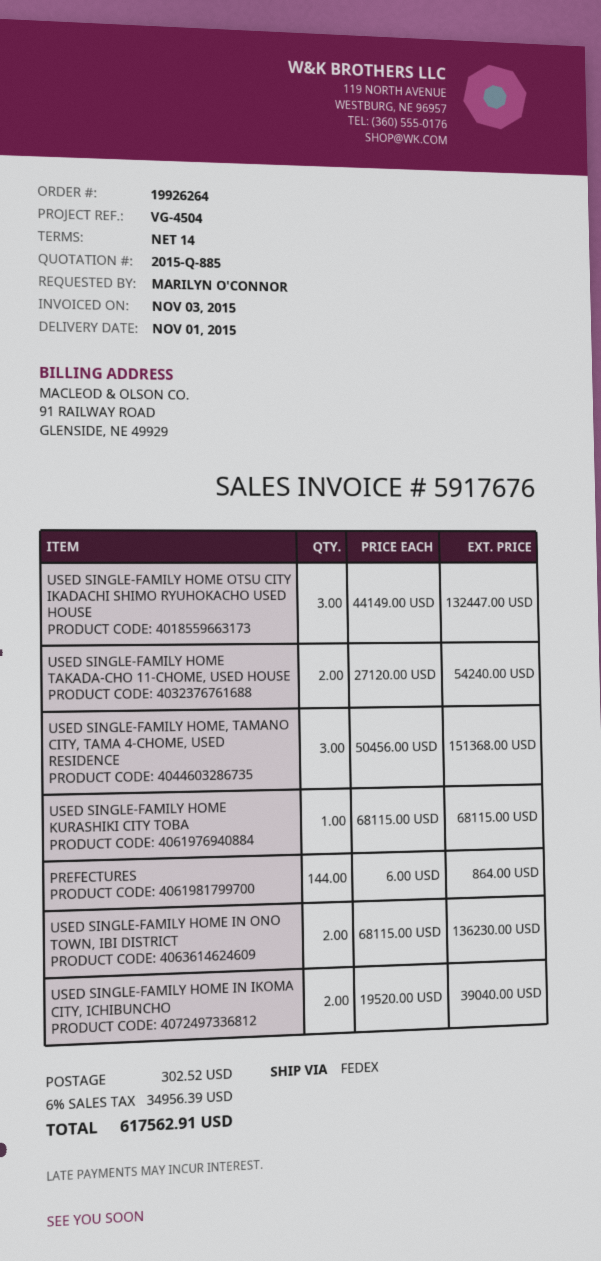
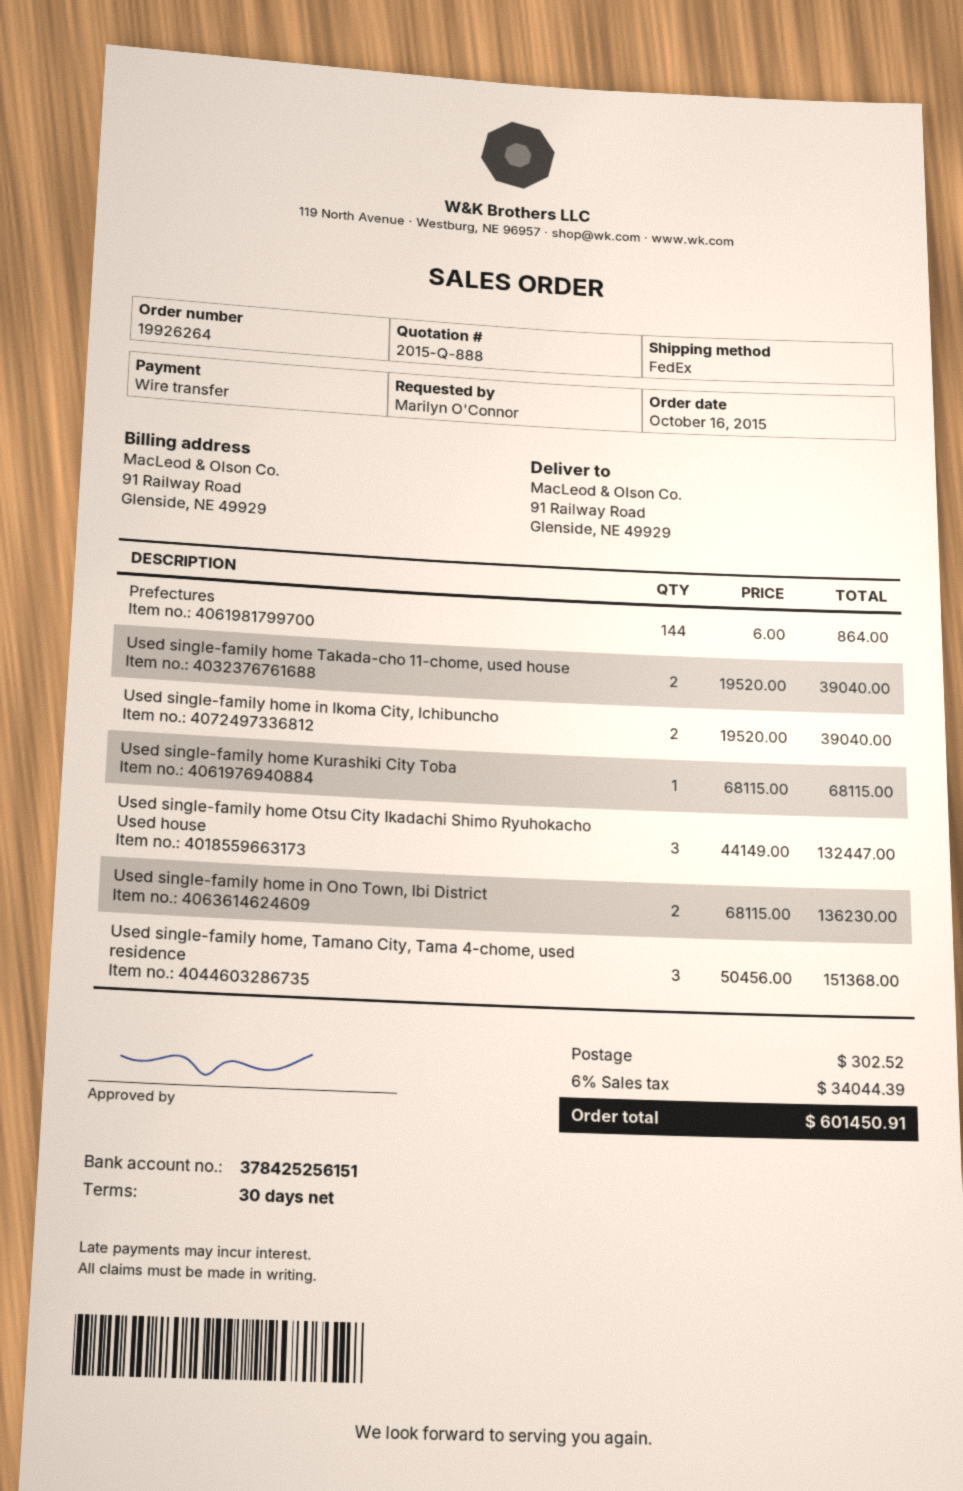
quote number: 2015-Q-885 -> 2015-Q-888
payment terms: 14 days -> 30 days
USED SINGLE-FAMILY HOME TAKADA-CHO 11-CHOME, USED HOUSE: 2 x 27120.00 = 54240.00 -> 2 x 19520.00 = 39040.00
tax: 6% = 34956.39 -> 6% = 34044.39
total: 617562.91 -> 601450.91

